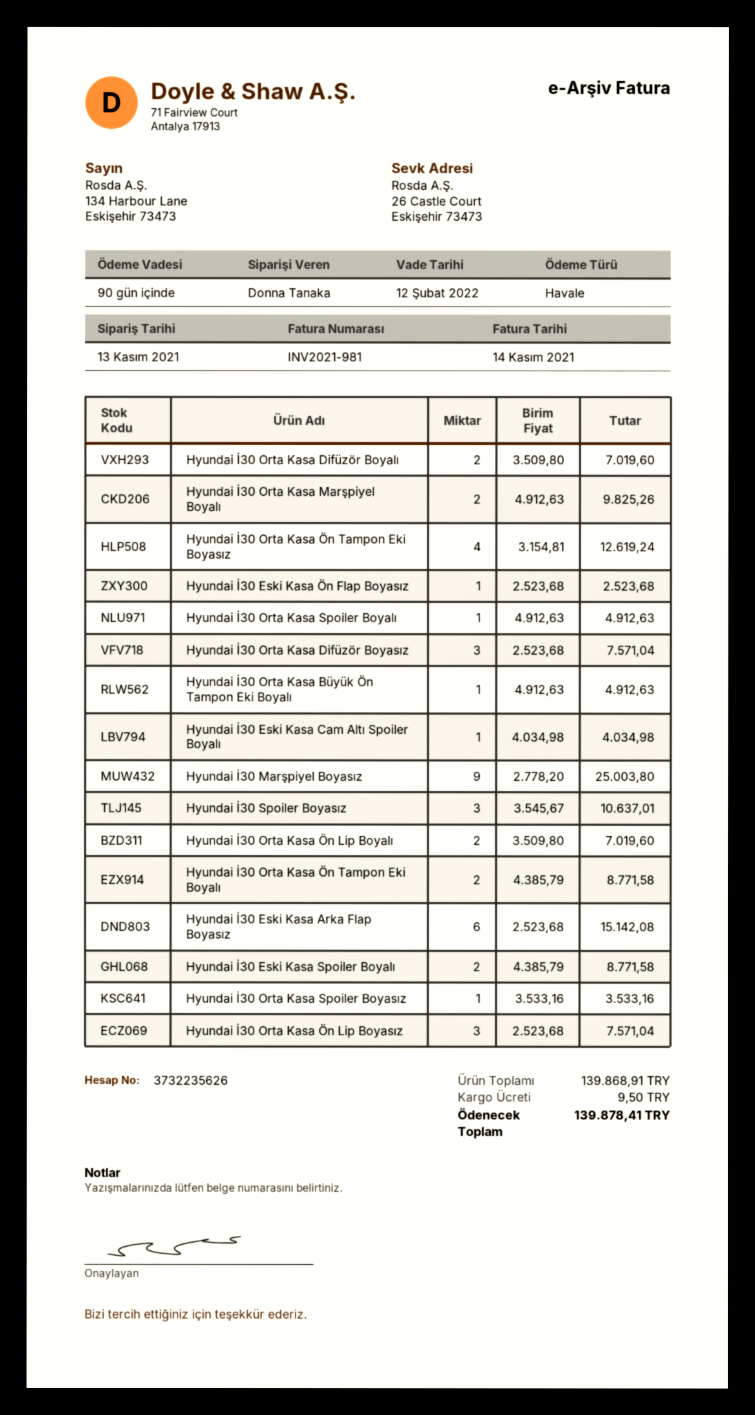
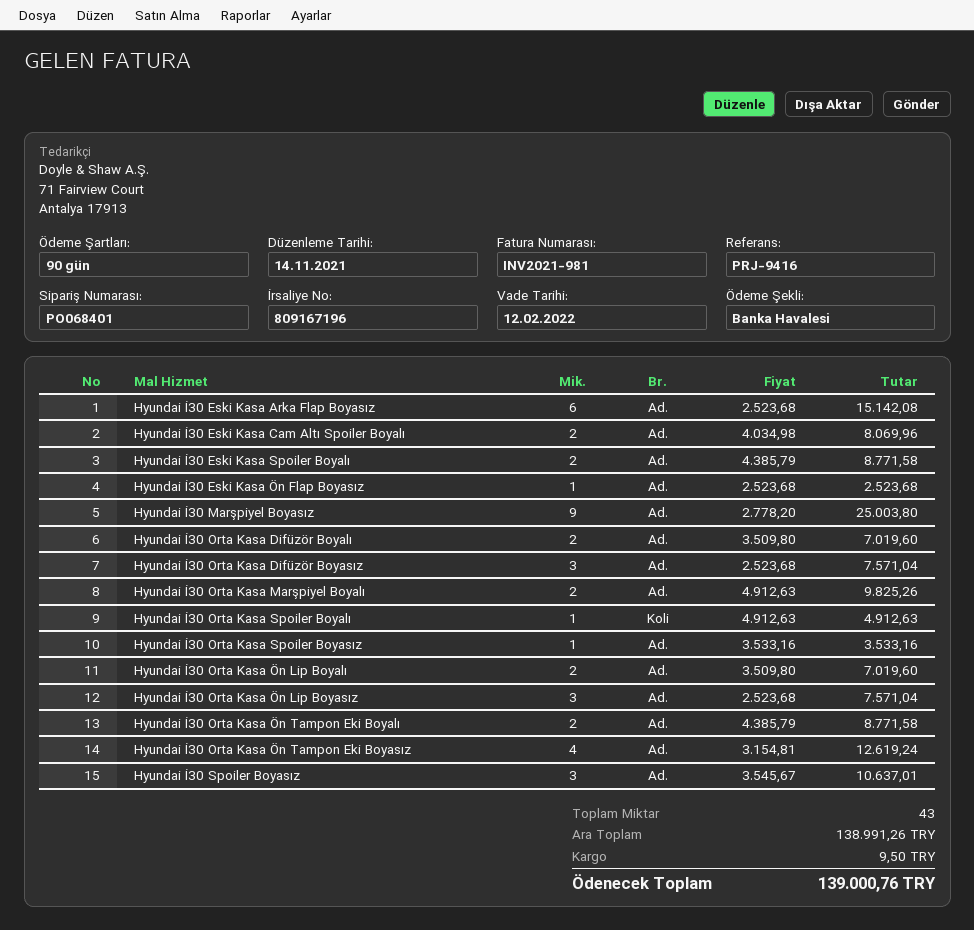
Hyundai İ30 Orta Kasa Büyük Ön Tampon Eki Boyalı: 1 x 4912.63 = 4912.63 -> none
Hyundai İ30 Eski Kasa Cam Altı Spoiler Boyalı: 1 x 4034.98 = 4034.98 -> 2 x 4034.98 = 8069.96
subtotal: 139868.91 -> 138991.26
total: 139878.41 -> 139000.76

